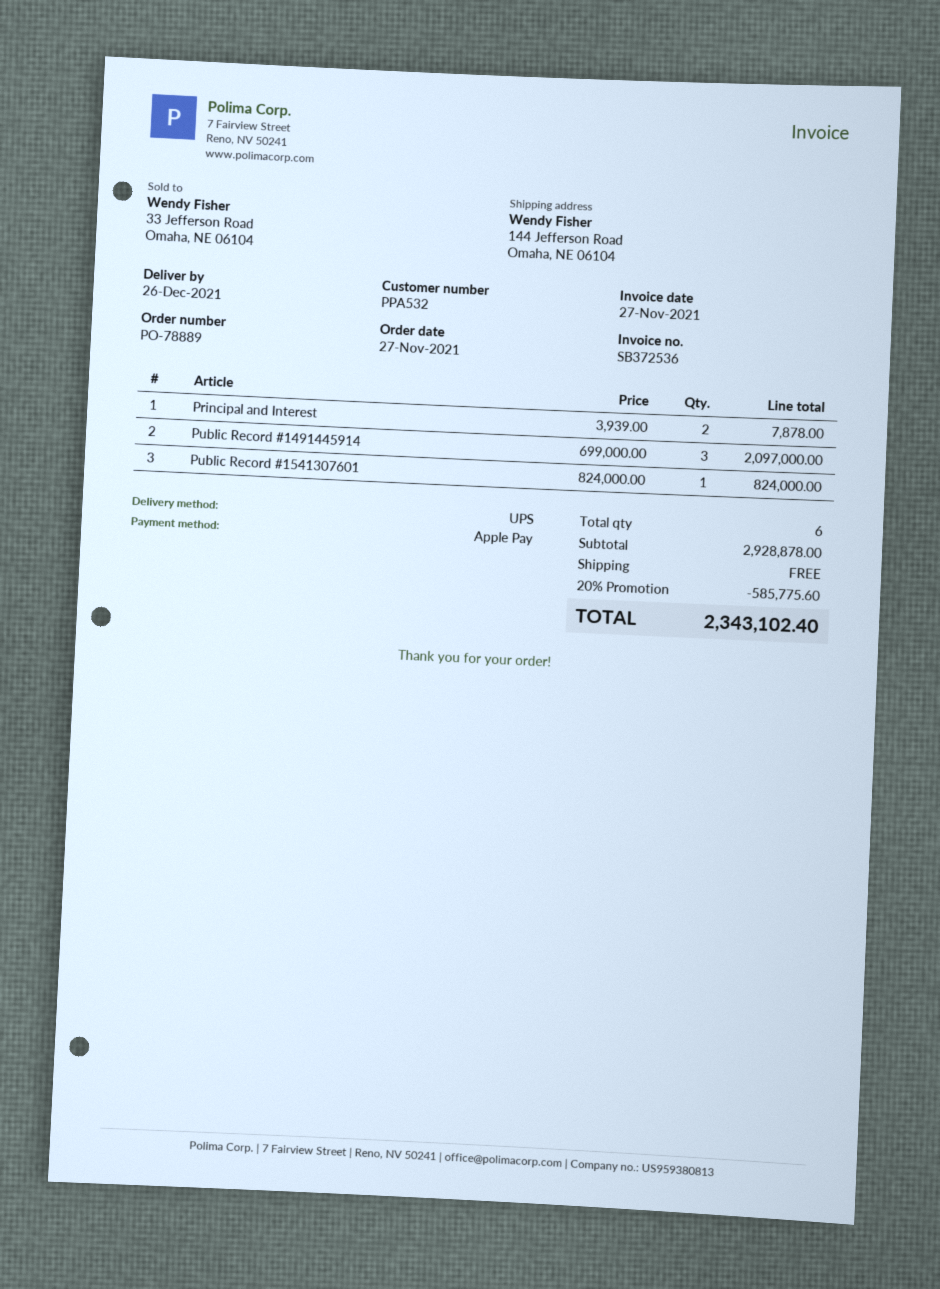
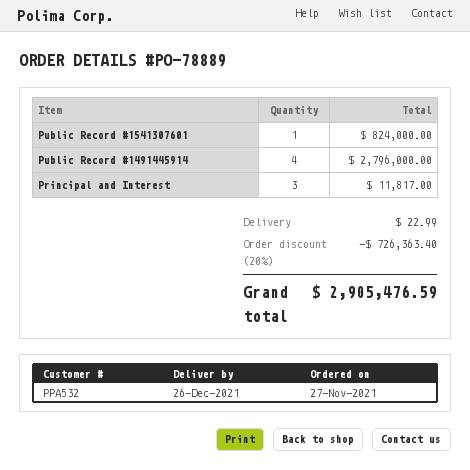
Principal and Interest: 2 for 7878.00 -> 3 for 11817.00
Public Record #1491445914: 3 for 2097000.00 -> 4 for 2796000.00
discount: 20% = 585775.60 -> 20% = 726363.40
shipping: 0.00 -> 22.99
total: 2343102.40 -> 2905476.59

